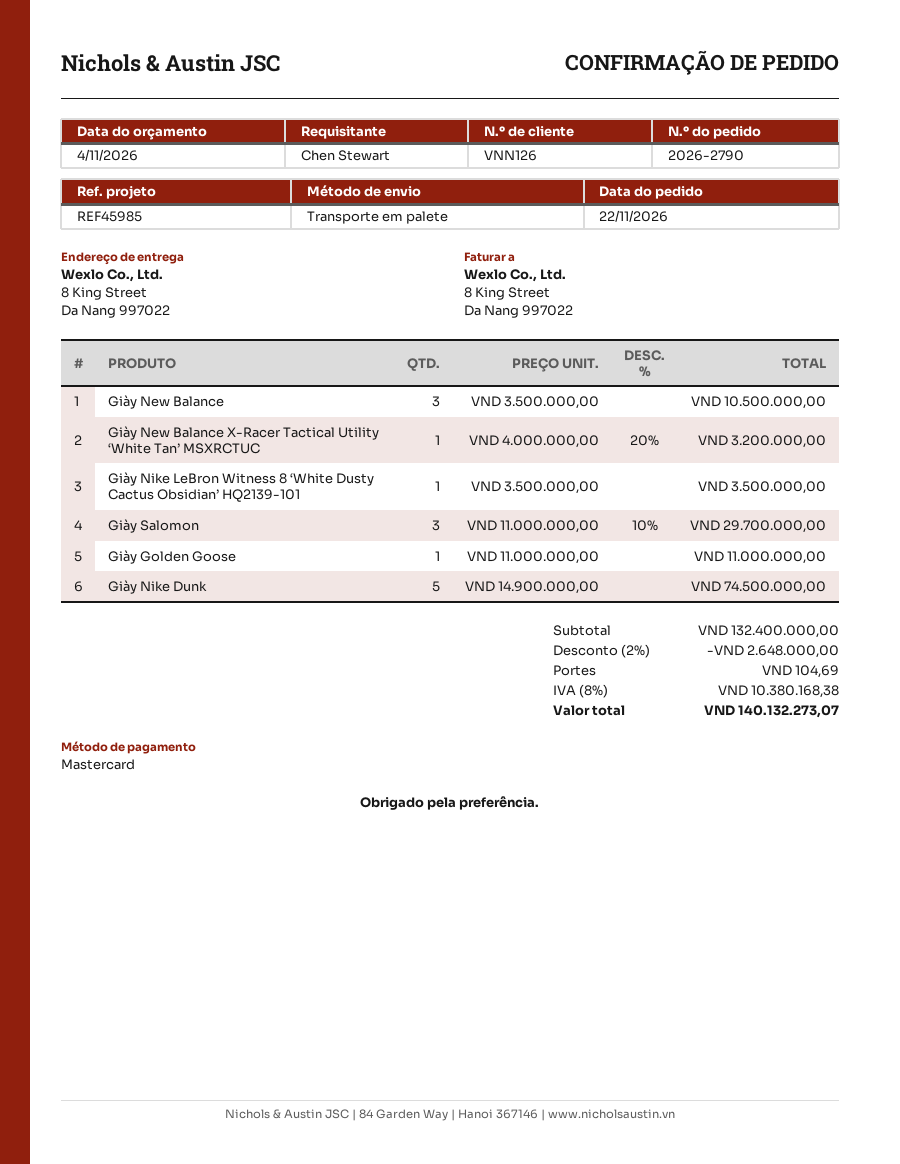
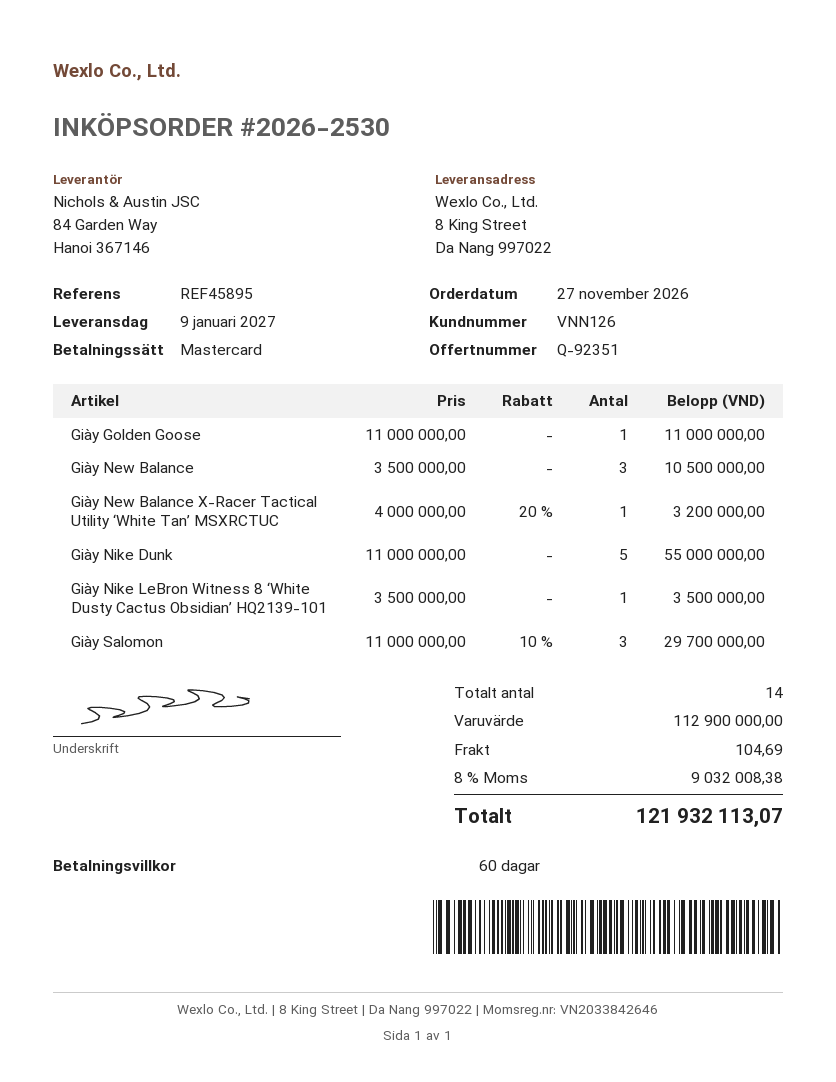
order number: 2026-2790 -> 2026-2530
order date: 2026-11-22 -> 2026-11-27
reference: REF45985 -> REF45895
Giày Nike Dunk: 5 x 14900000.00 = 74500000.00 -> 5 x 11000000.00 = 55000000.00
subtotal: 132400000.00 -> 112900000.00
discount: 2% = 2648000.00 -> none
tax: 8% = 10380168.38 -> 8% = 9032008.38
total: 140132273.07 -> 121932113.07

